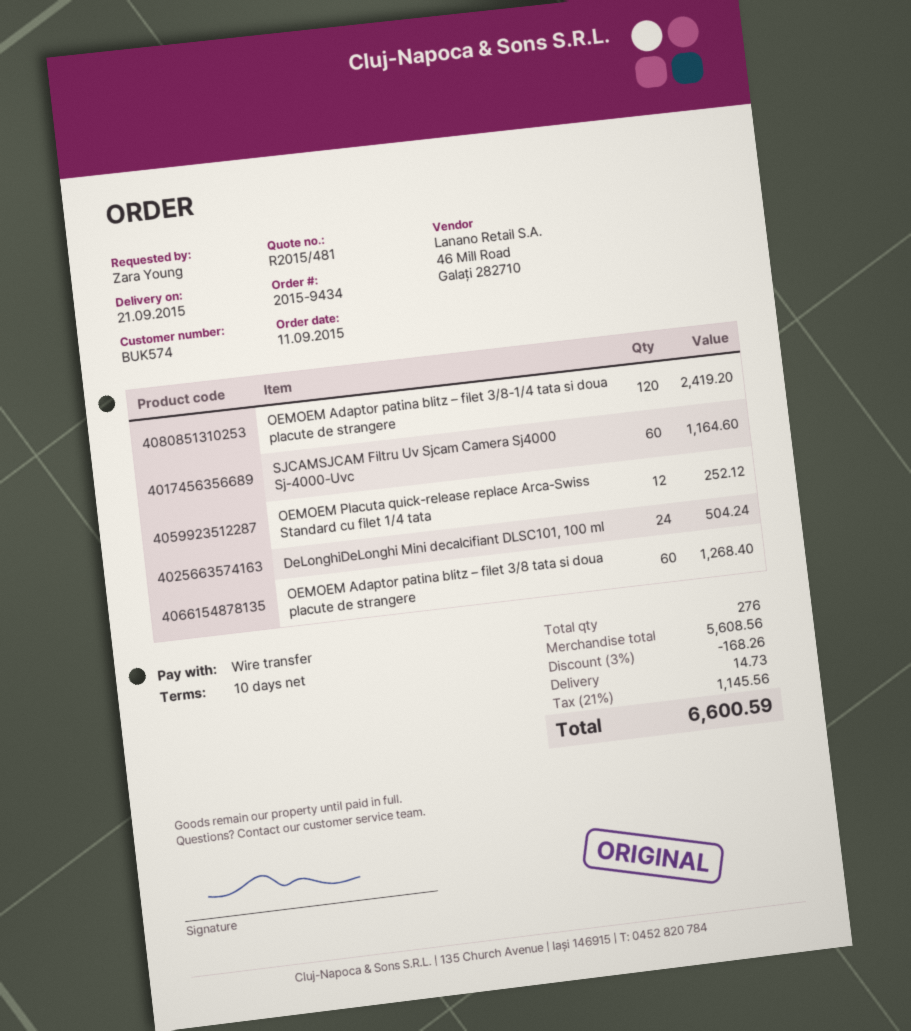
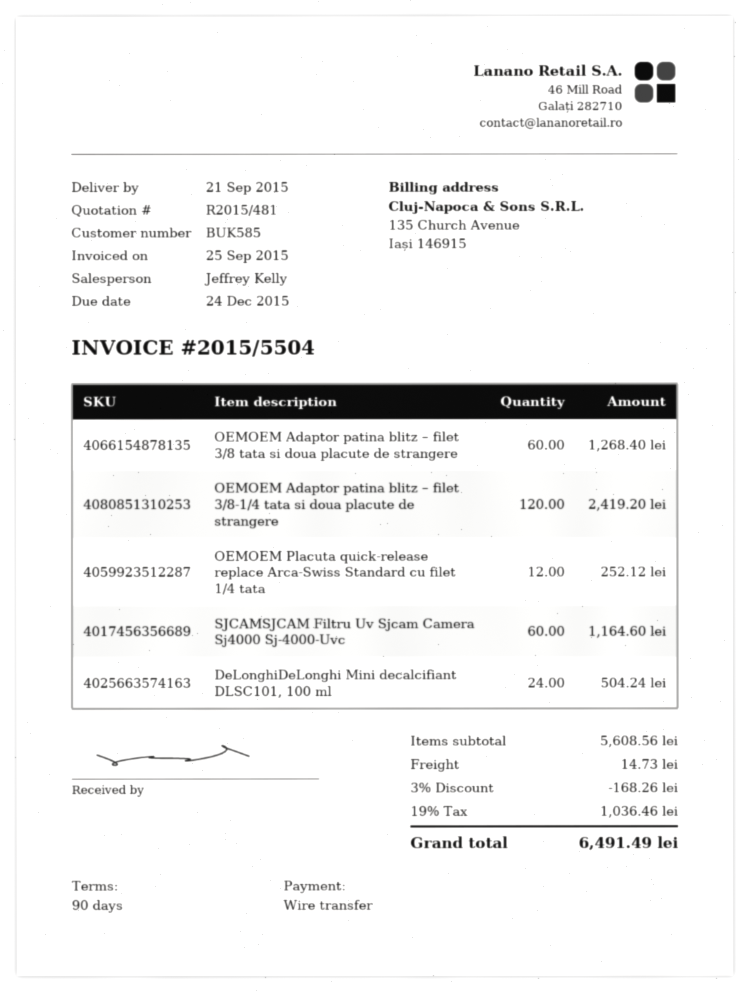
payment terms: 10 days -> 90 days
customer number: BUK574 -> BUK585
tax: 21% = 1145.56 -> 19% = 1036.46
total: 6600.59 -> 6491.49

